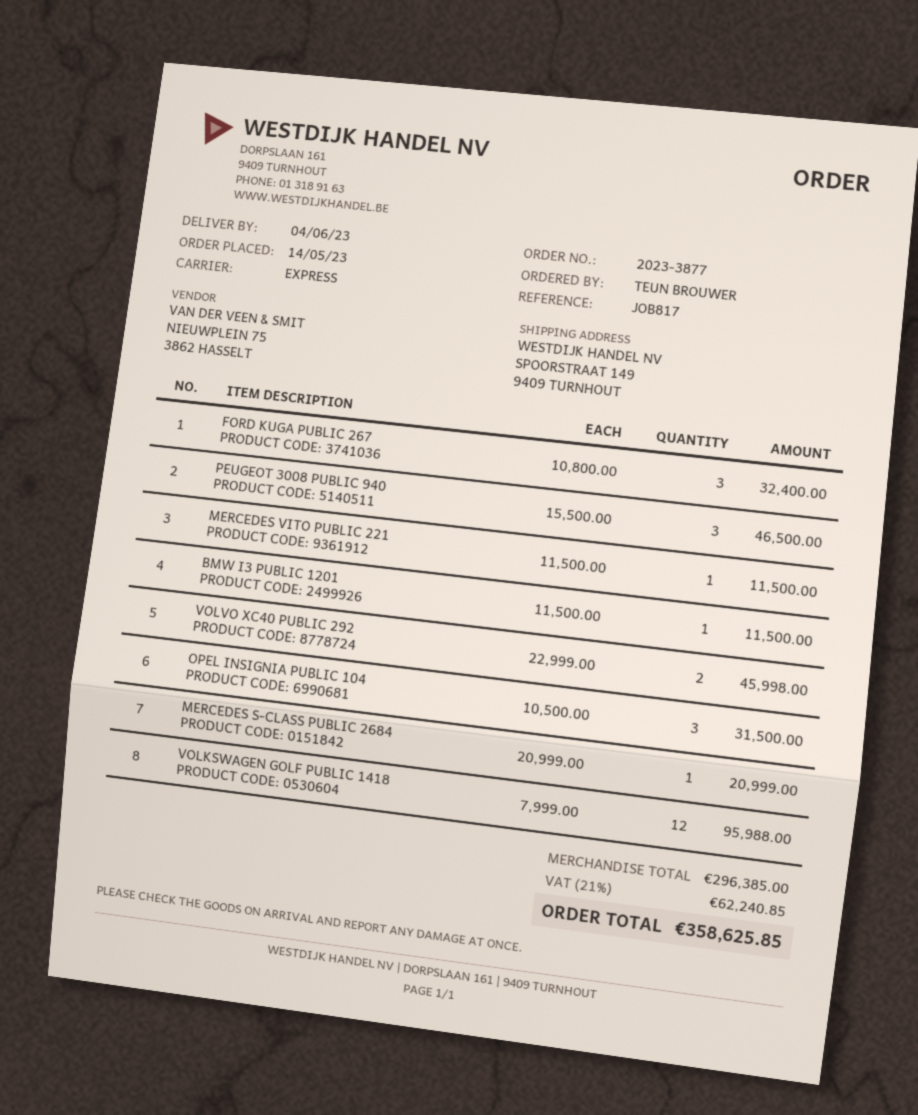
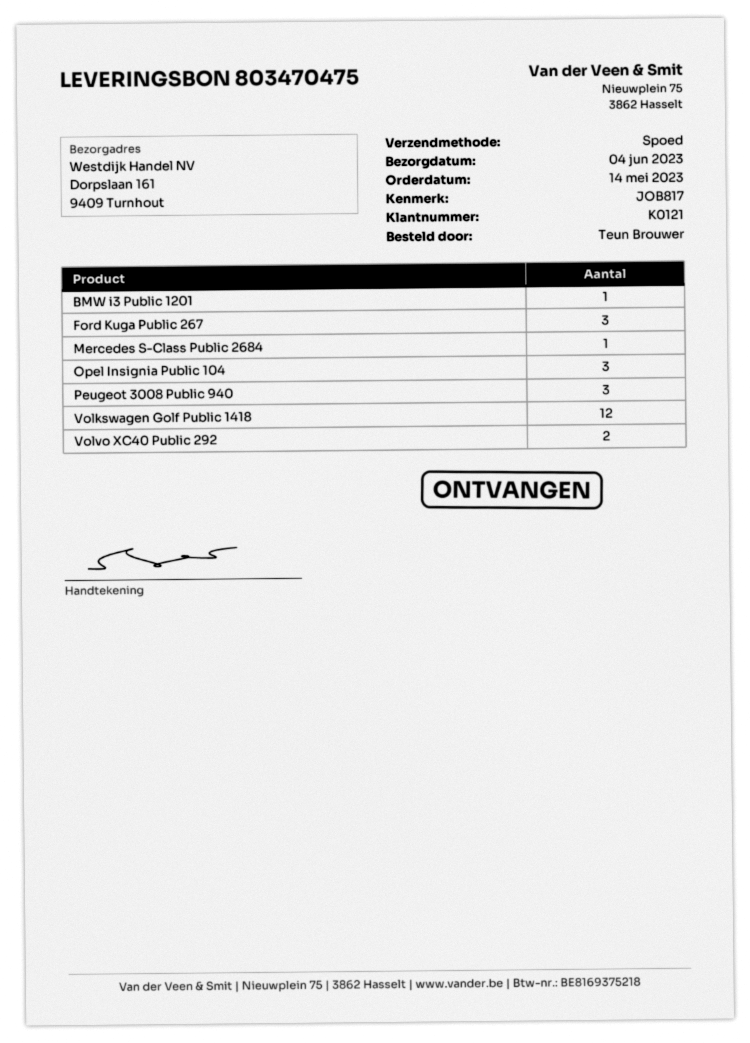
ship to: SPOORSTRAAT 149, 9409 TURNHOUT -> Dorpslaan 161, 9409 Turnhout
MERCEDES VITO PUBLIC 221: 1 -> none

